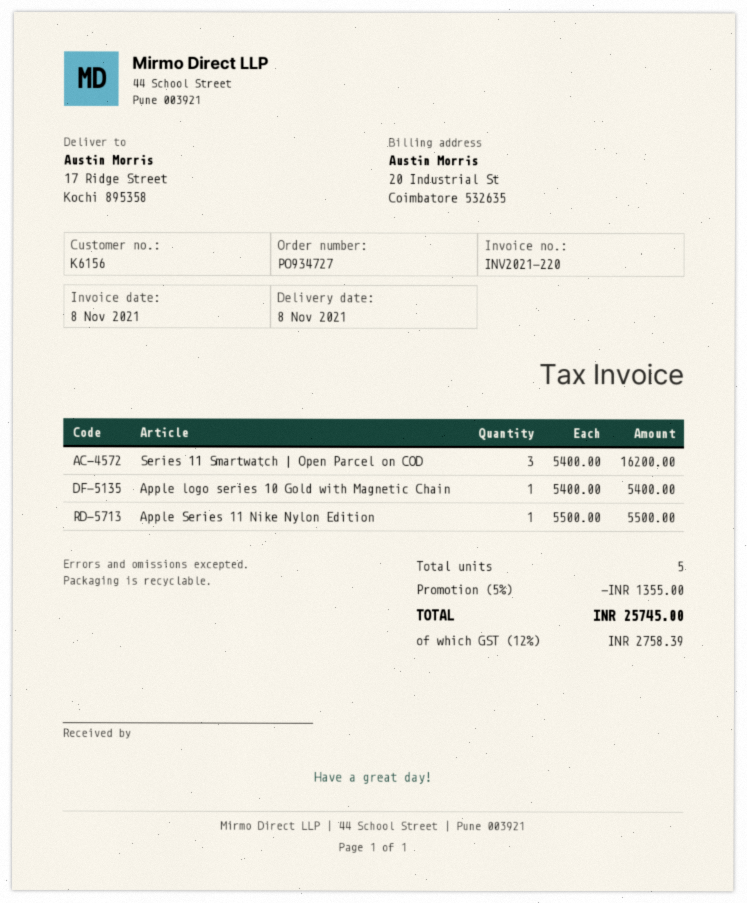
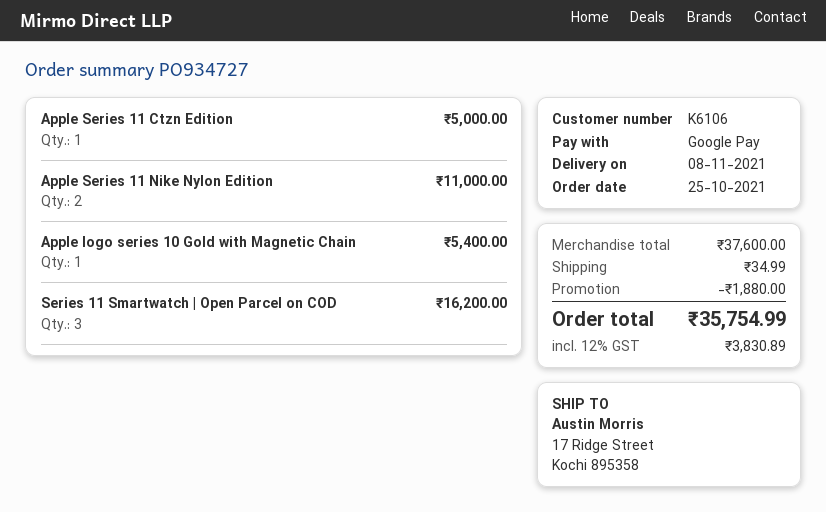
customer number: K6156 -> K6106
Apple Series 11 Nike Nylon Edition: 1 for 5500.00 -> 2 for 11000.00
Apple Series 11 Ctzn Edition: none -> 1 for 5000.00
discount: 1355.00 -> 1880.00
shipping: none -> 34.99
tax: 12% = 2758.39 -> 12% = 3830.89
total: 25745.00 -> 35754.99

